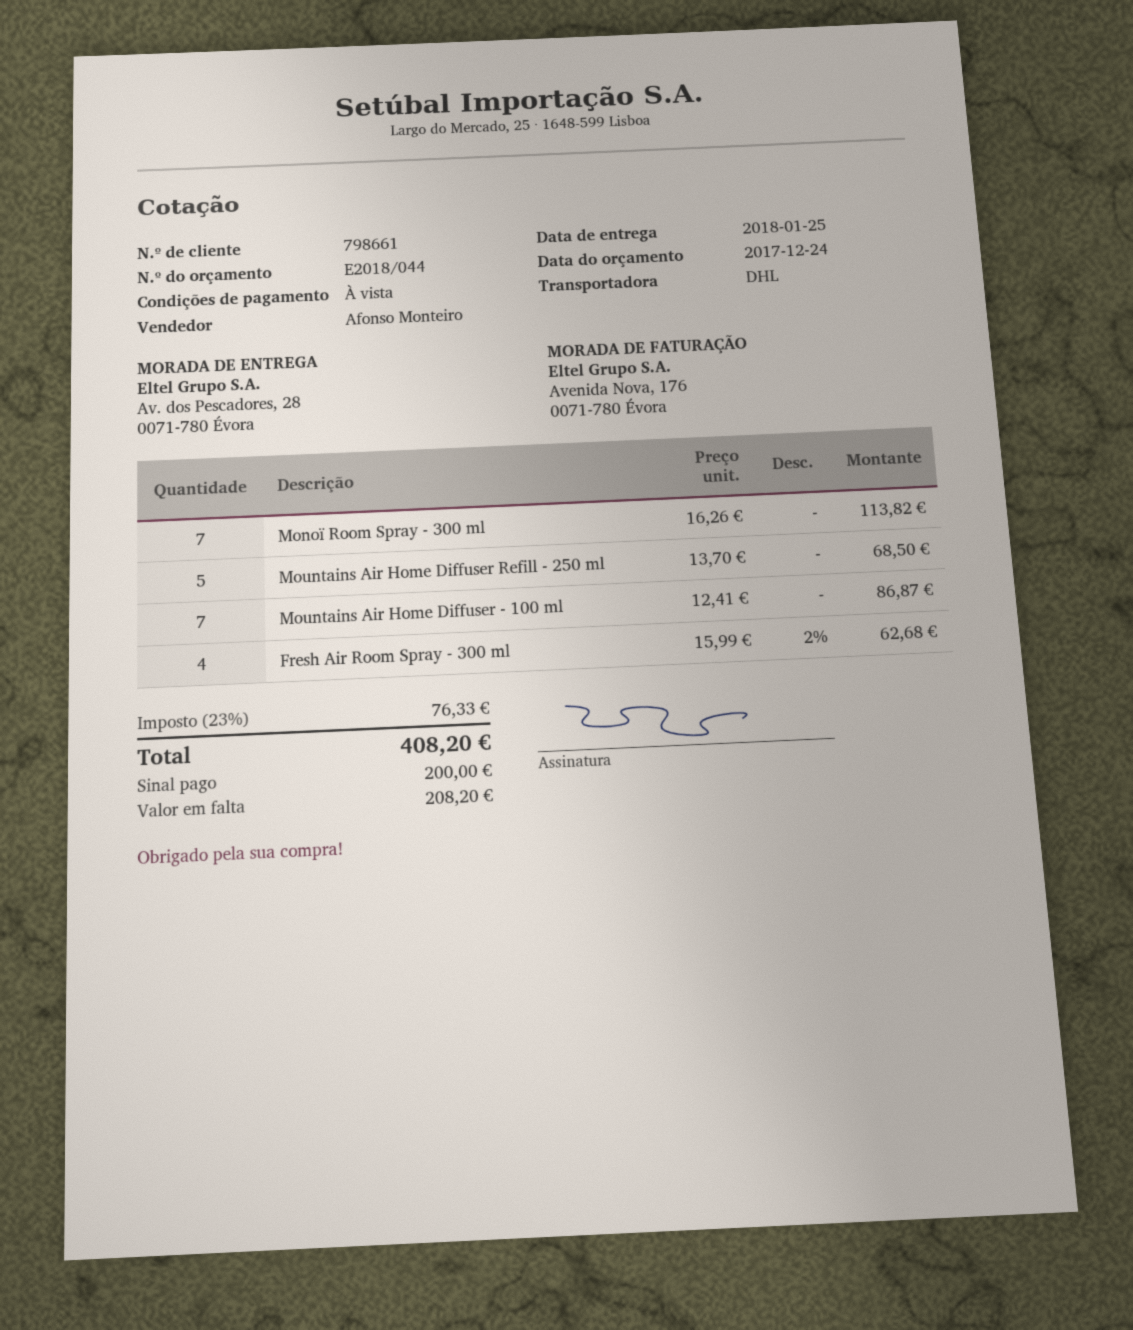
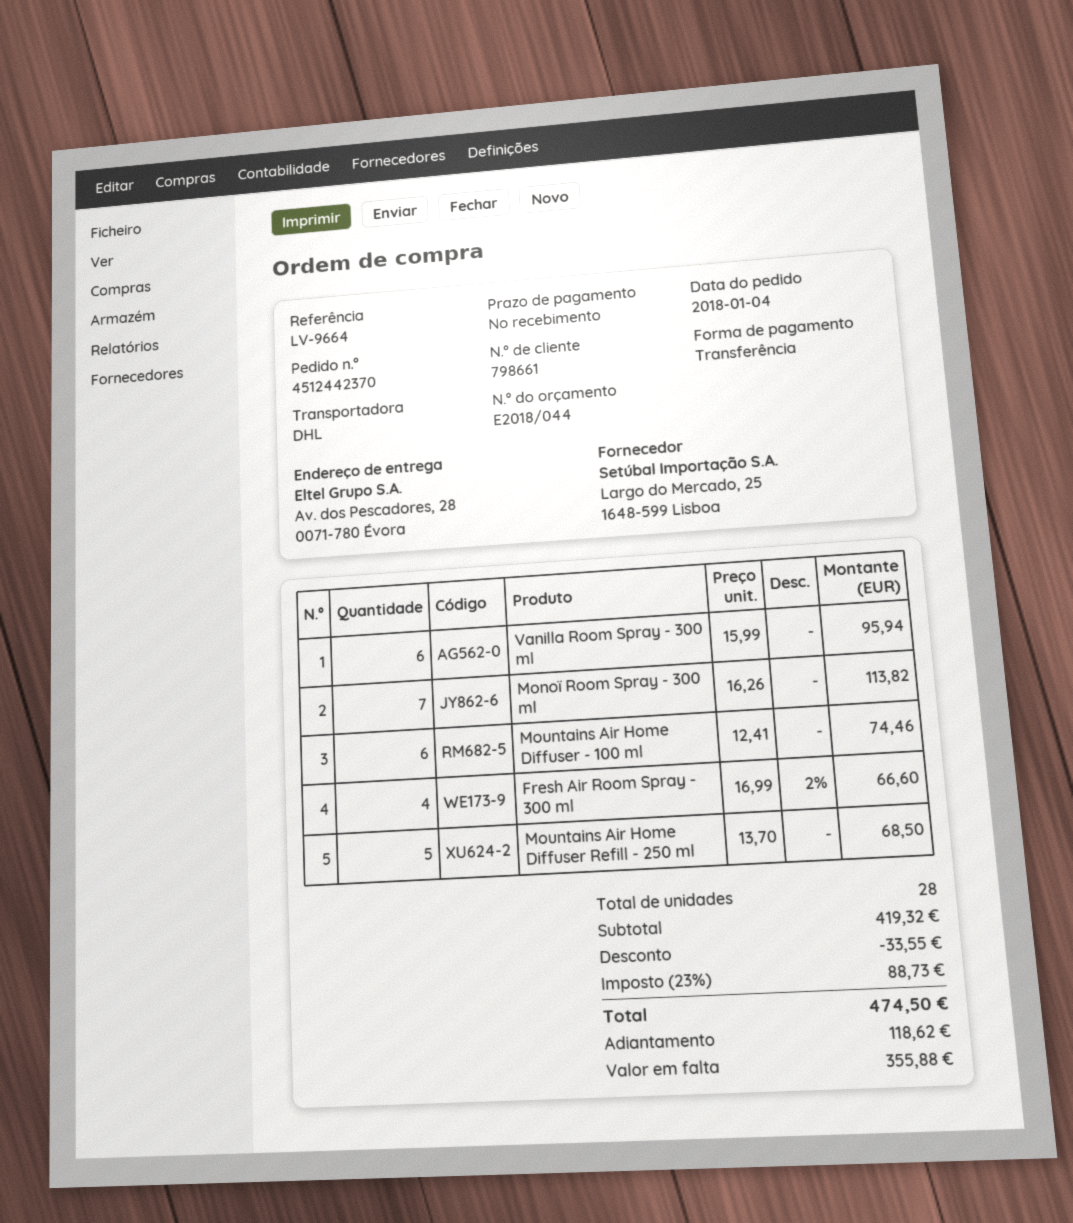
Mountains Air Home Diffuser - 100 ml: 7 x 12.41 = 86.87 -> 6 x 12.41 = 74.46
Fresh Air Room Spray - 300 ml: 4 x 15.99 - 2% = 62.68 -> 4 x 16.99 - 2% = 66.60
Vanilla Room Spray - 300 ml: none -> 6 x 15.99 = 95.94
discount: none -> 33.55
tax: 23% = 76.33 -> 23% = 88.73
total: 408.20 -> 474.50
deposit: 200.00 -> 118.62
balance: 208.20 -> 355.88

